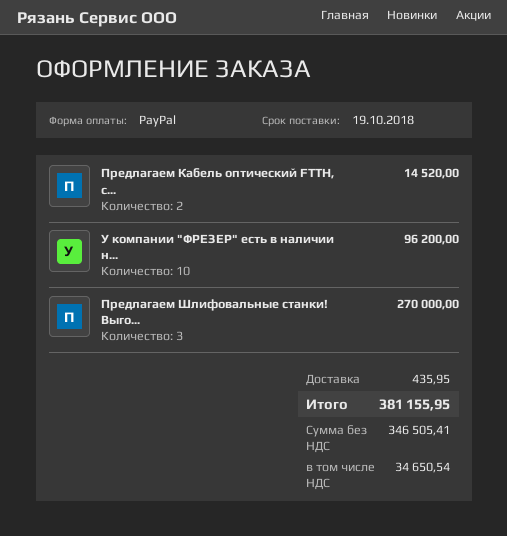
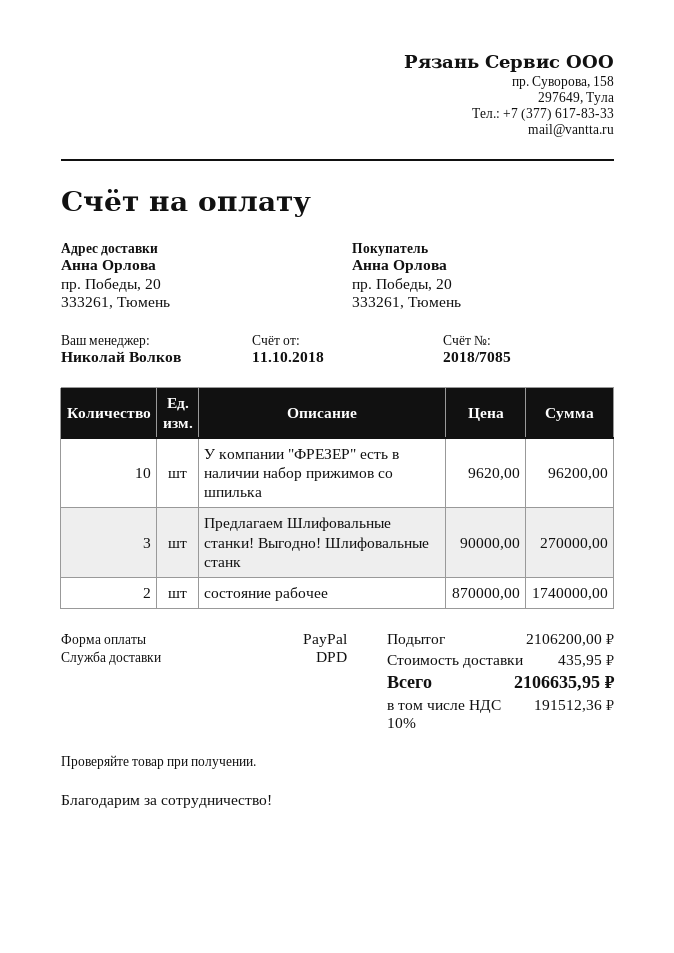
Предлагаем Кабель оптический FTTH, с...: 2 for 14520.00 -> none
состояние рабочее: none -> 2 for 1740000.00
tax: 34650.54 -> 191512.36
total: 381155.95 -> 2106635.95

